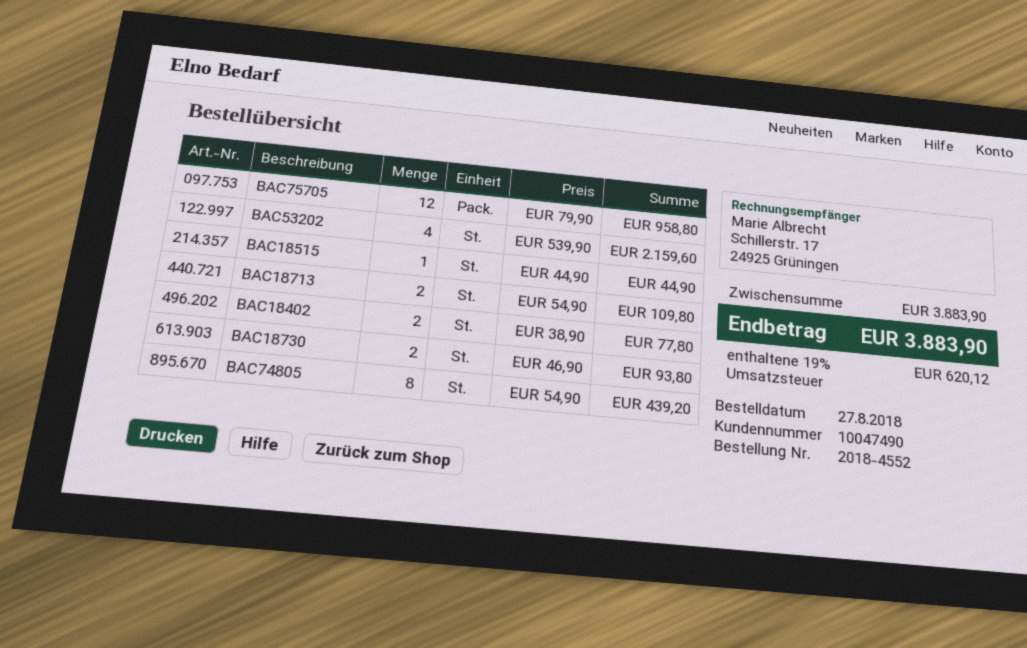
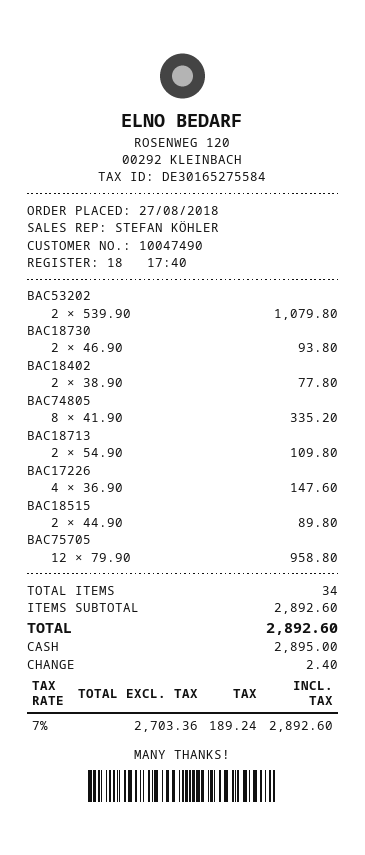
BAC53202: 4 x 539.90 = 2159.60 -> 2 x 539.90 = 1079.80
BAC18515: 1 x 44.90 = 44.90 -> 2 x 44.90 = 89.80
BAC74805: 8 x 54.90 = 439.20 -> 8 x 41.90 = 335.20
BAC17226: none -> 4 x 36.90 = 147.60
subtotal: 3883.90 -> 2892.60
tax: 19% = 620.12 -> 7% = 189.24
total: 3883.90 -> 2892.60

